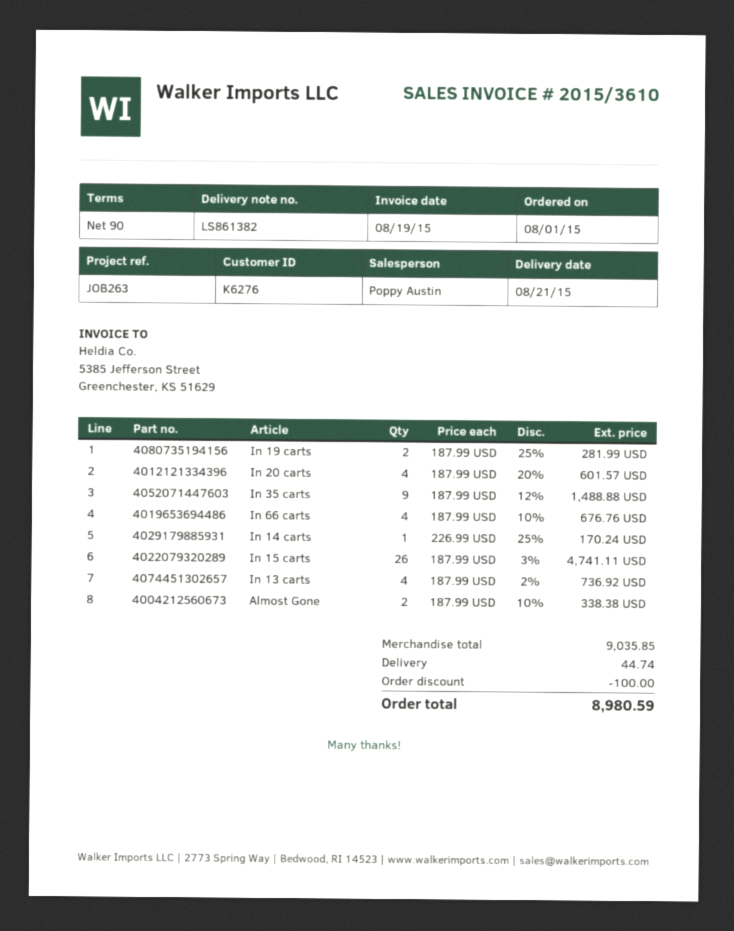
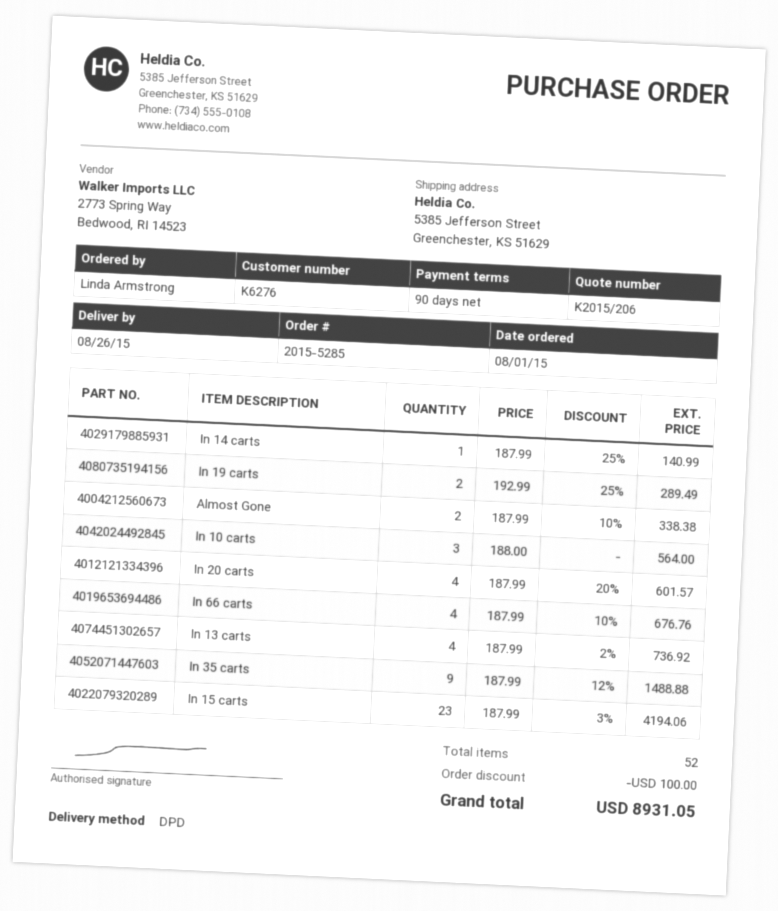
delivery date: 2015-08-21 -> 2015-08-26
In 19 carts: 2 x 187.99 - 25% = 281.99 -> 2 x 192.99 - 25% = 289.49
In 14 carts: 1 x 226.99 - 25% = 170.24 -> 1 x 187.99 - 25% = 140.99
In 15 carts: 26 x 187.99 - 3% = 4741.11 -> 23 x 187.99 - 3% = 4194.06
In 10 carts: none -> 3 x 188.00 = 564.00
shipping: 44.74 -> none
total: 8980.59 -> 8931.05

